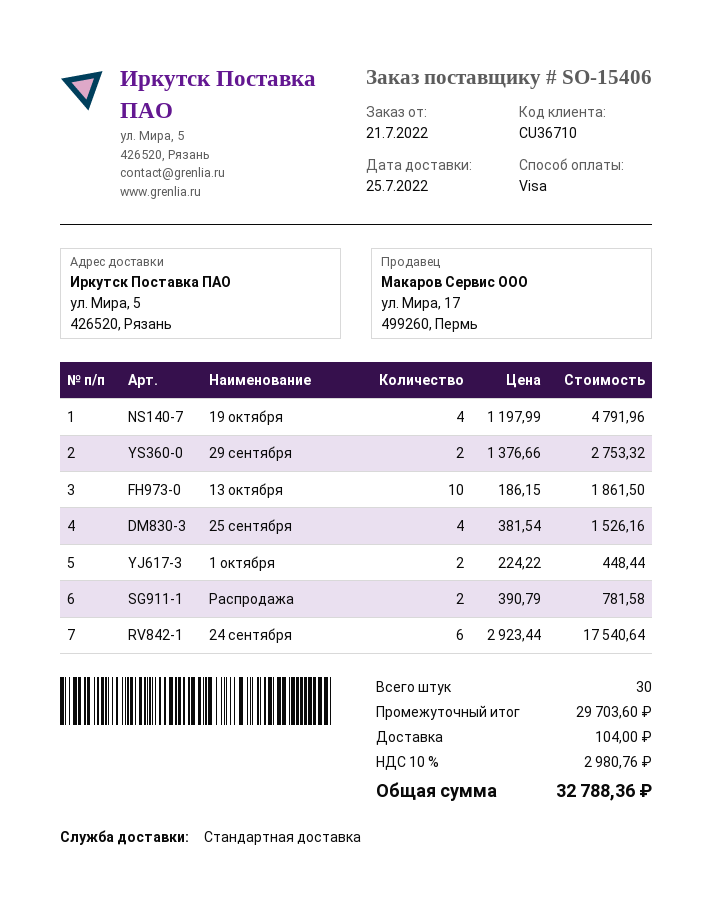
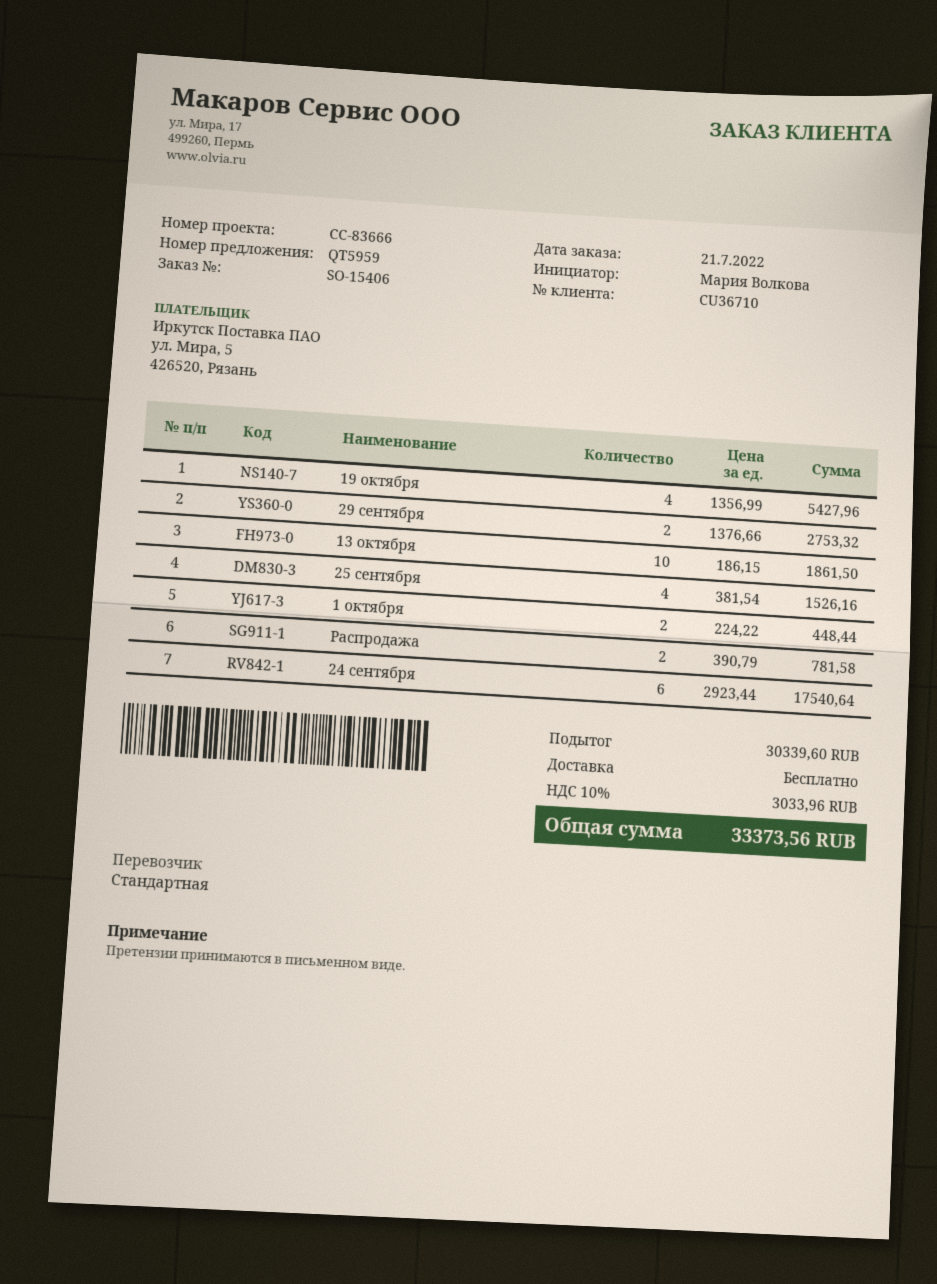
19 октября: 4 x 1197.99 = 4791.96 -> 4 x 1356.99 = 5427.96
subtotal: 29703.60 -> 30339.60
shipping: 104.00 -> 0.00
tax: 10% = 2980.76 -> 10% = 3033.96
total: 32788.36 -> 33373.56

